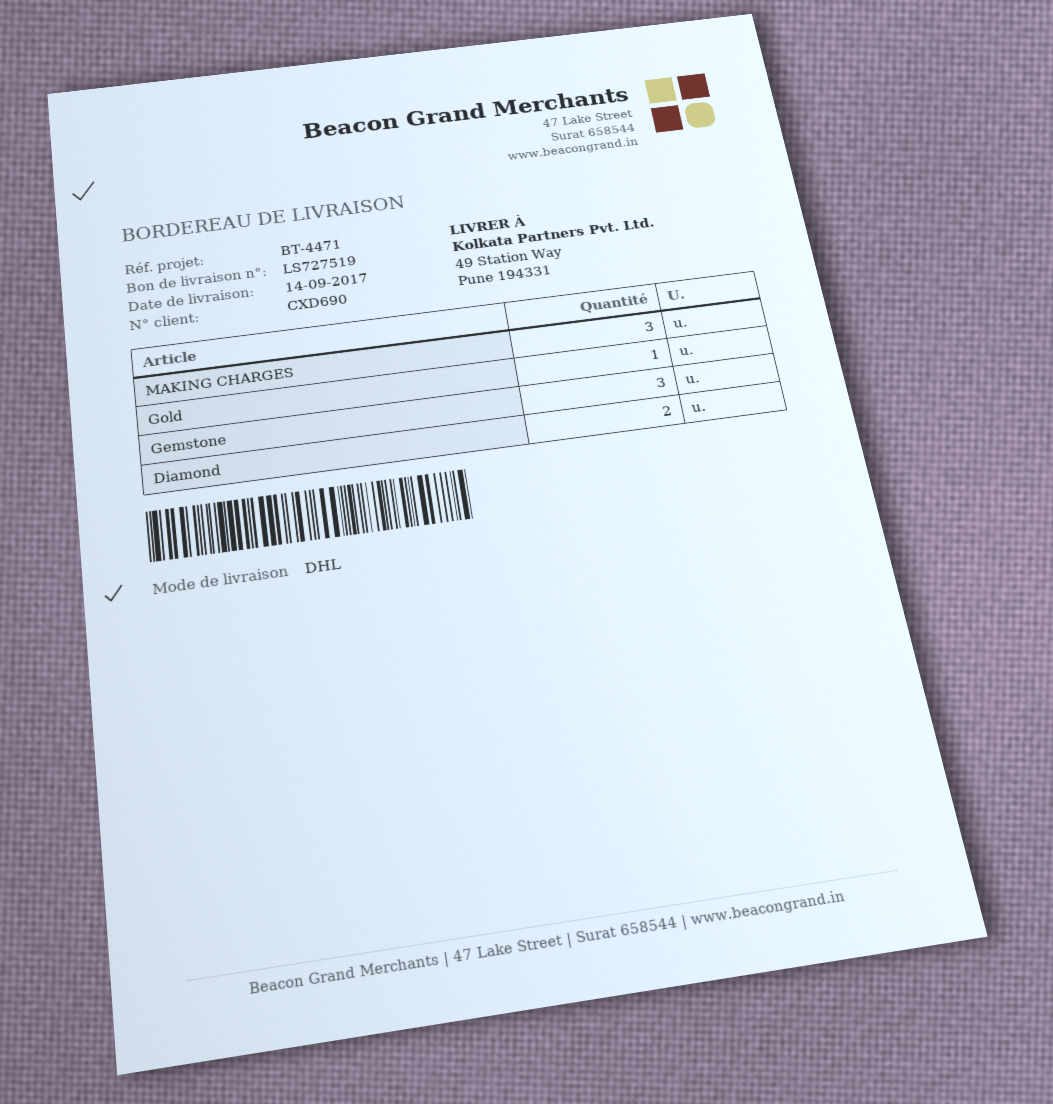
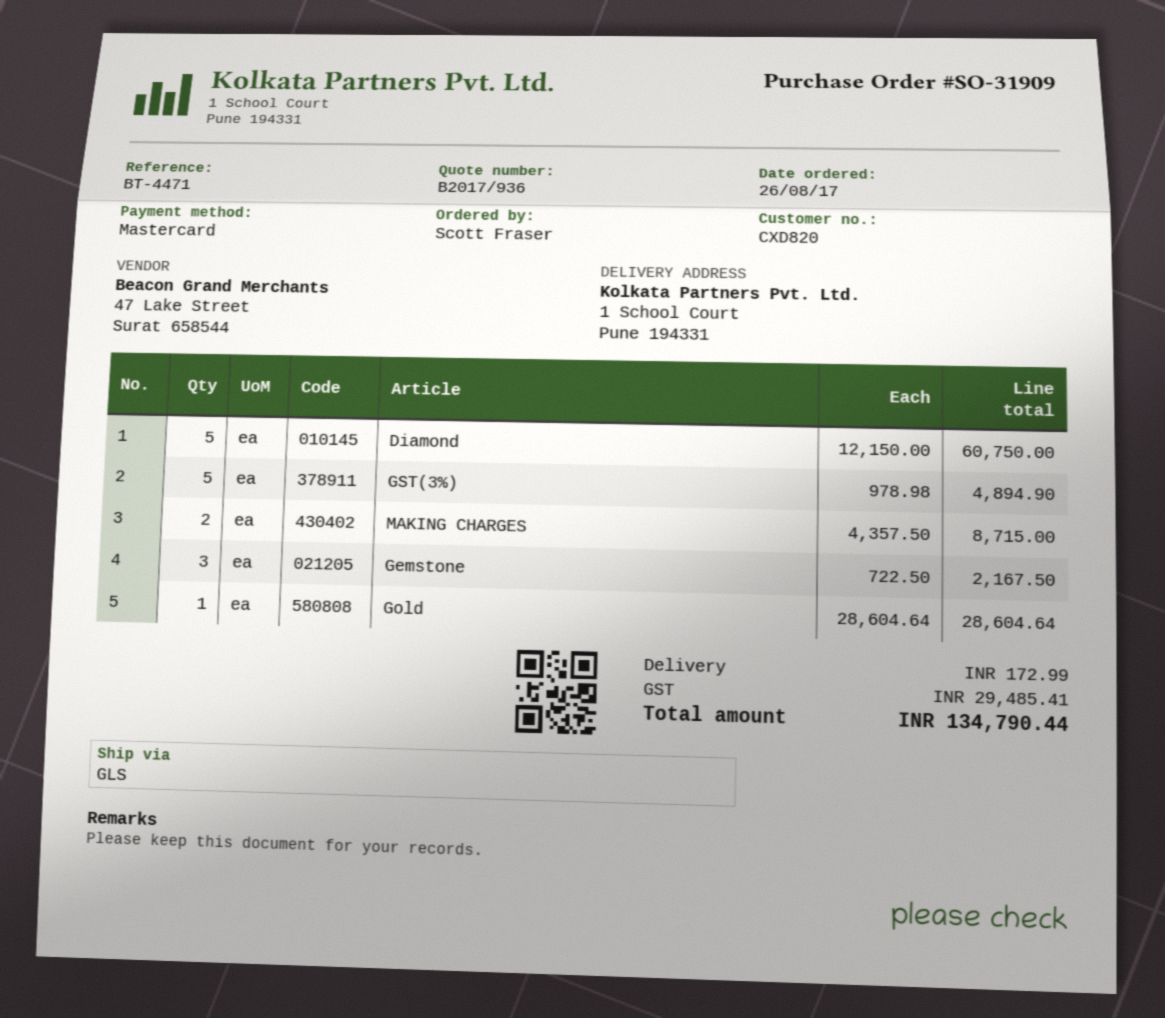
customer number: CXD690 -> CXD820
shipping method: DHL -> GLS
ship to: 49 Station Way, Pune 194331 -> 1 School Court, Pune 194331
MAKING CHARGES: 3 -> 2
Diamond: 2 -> 5
GST(3%): none -> 5

